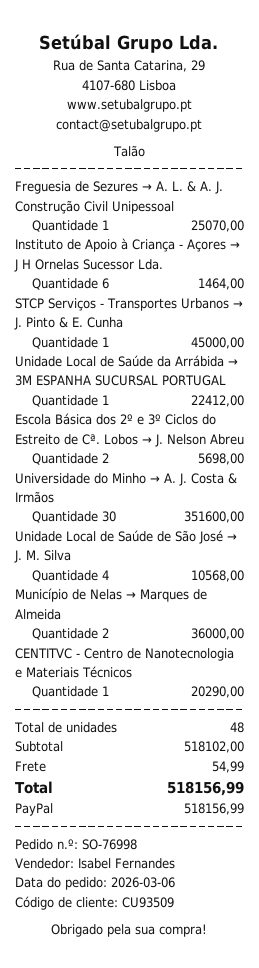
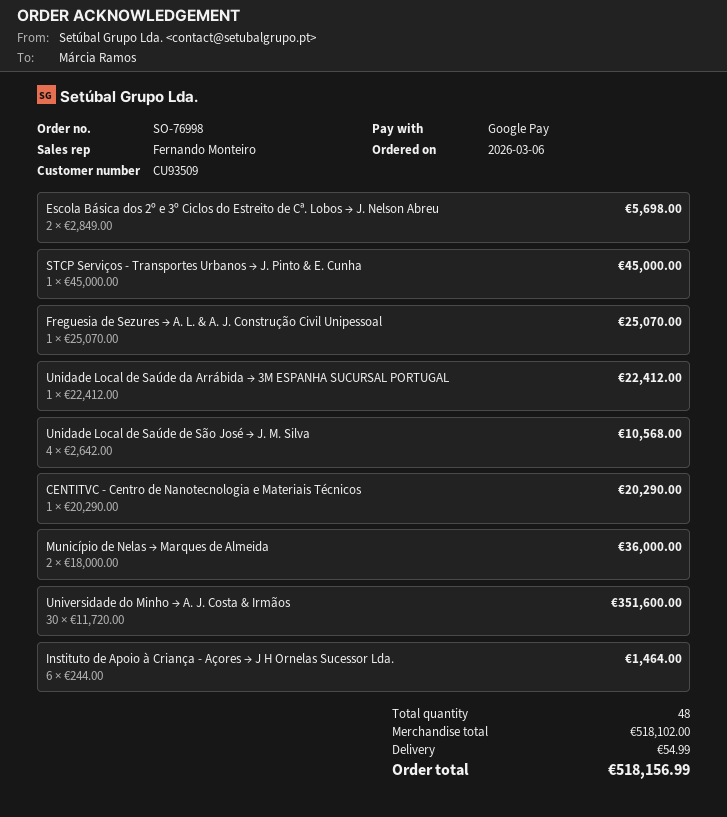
sales rep: Isabel Fernandes -> Fernando Monteiro
payment method: PayPal -> Google Pay

